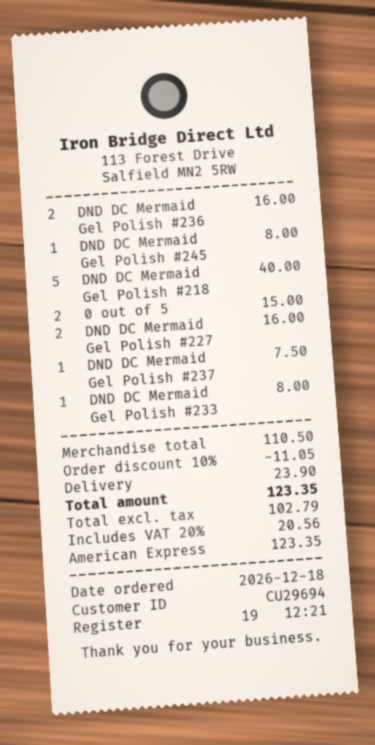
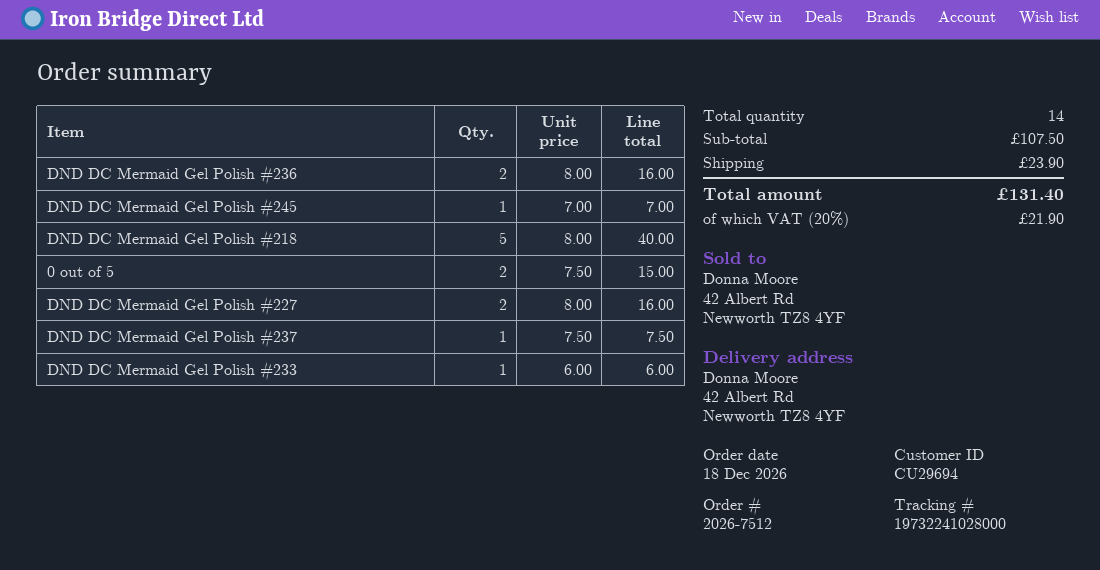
DND DC Mermaid Gel Polish #245: 1 for 8.00 -> 1 for 7.00
DND DC Mermaid Gel Polish #233: 1 for 8.00 -> 1 for 6.00
subtotal: 110.50 -> 107.50
discount: 10% = 11.05 -> none
tax: 20% = 20.56 -> 20% = 21.90
total: 123.35 -> 131.40

